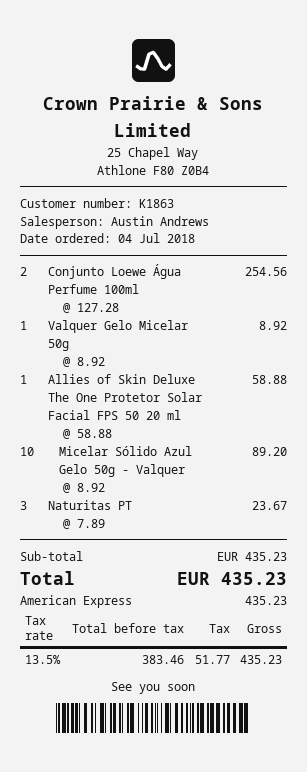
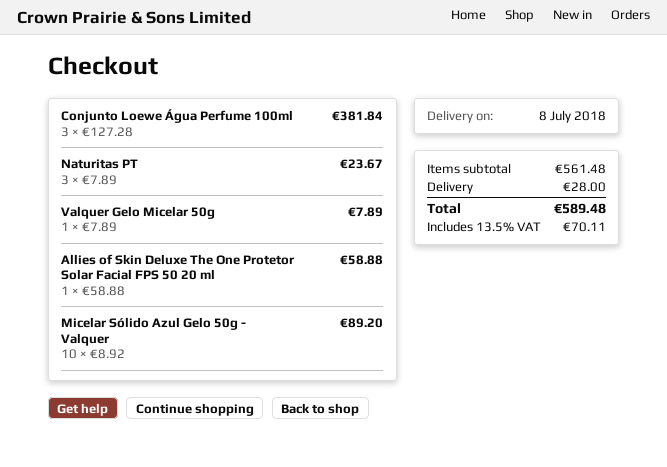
Conjunto Loewe Água Perfume 100ml: 2 x 127.28 = 254.56 -> 3 x 127.28 = 381.84
Valquer Gelo Micelar 50g: 1 x 8.92 = 8.92 -> 1 x 7.89 = 7.89
subtotal: 435.23 -> 561.48
shipping: none -> 28.00
tax: 13.5% = 51.77 -> 13.5% = 70.11
total: 435.23 -> 589.48

